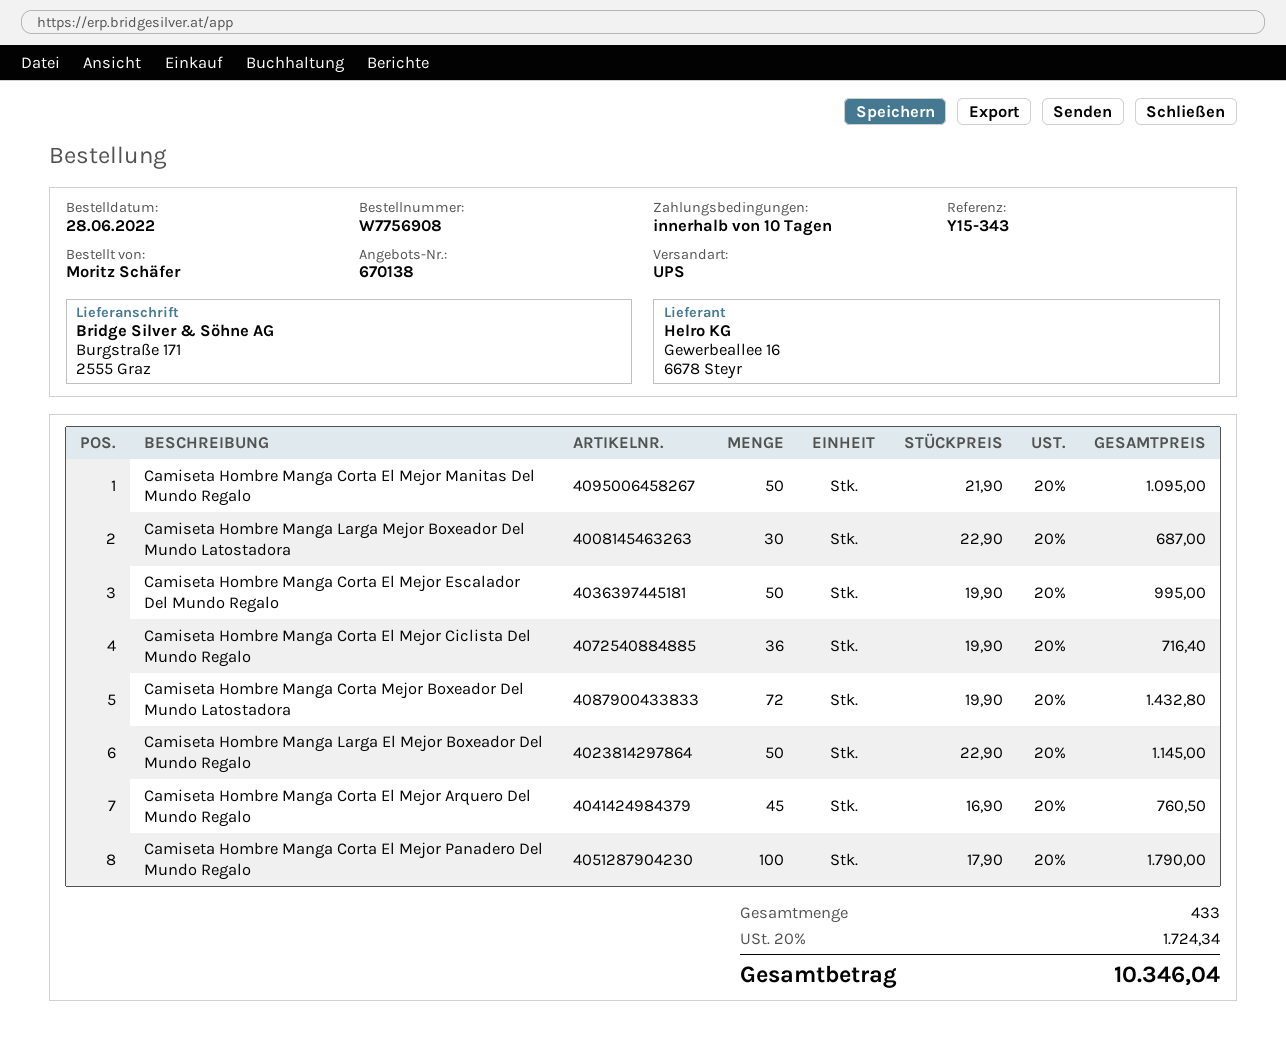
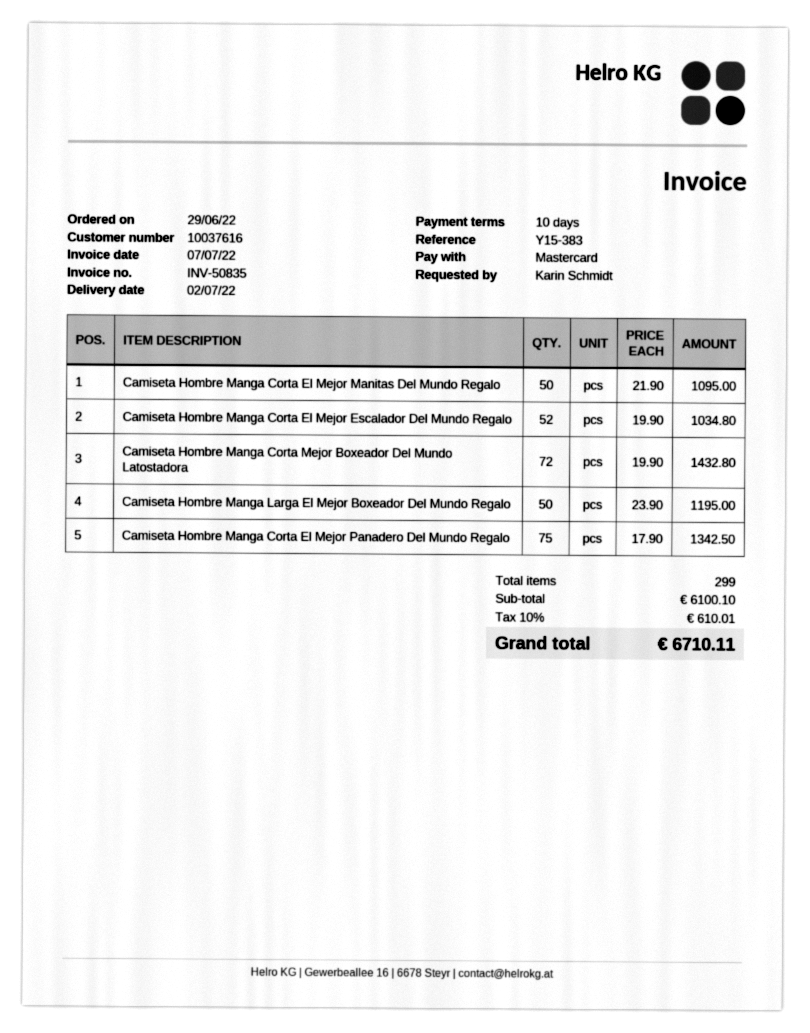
order date: 2022-06-28 -> 2022-06-29
reference: Y15-343 -> Y15-383
ordered by: Moritz Schäfer -> Karin Schmidt
Camiseta Hombre Manga Larga Mejor Boxeador Del Mundo Latostadora: 30 x 22.90 = 687.00 -> none
Camiseta Hombre Manga Corta El Mejor Escalador Del Mundo Regalo: 50 x 19.90 = 995.00 -> 52 x 19.90 = 1034.80
Camiseta Hombre Manga Corta El Mejor Ciclista Del Mundo Regalo: 36 x 19.90 = 716.40 -> none
Camiseta Hombre Manga Larga El Mejor Boxeador Del Mundo Regalo: 50 x 22.90 = 1145.00 -> 50 x 23.90 = 1195.00
Camiseta Hombre Manga Corta El Mejor Arquero Del Mundo Regalo: 45 x 16.90 = 760.50 -> none
Camiseta Hombre Manga Corta El Mejor Panadero Del Mundo Regalo: 100 x 17.90 = 1790.00 -> 75 x 17.90 = 1342.50
total quantity: 433 -> 299
tax: 20% = 1724.34 -> 10% = 610.01
total: 10346.04 -> 6710.11

